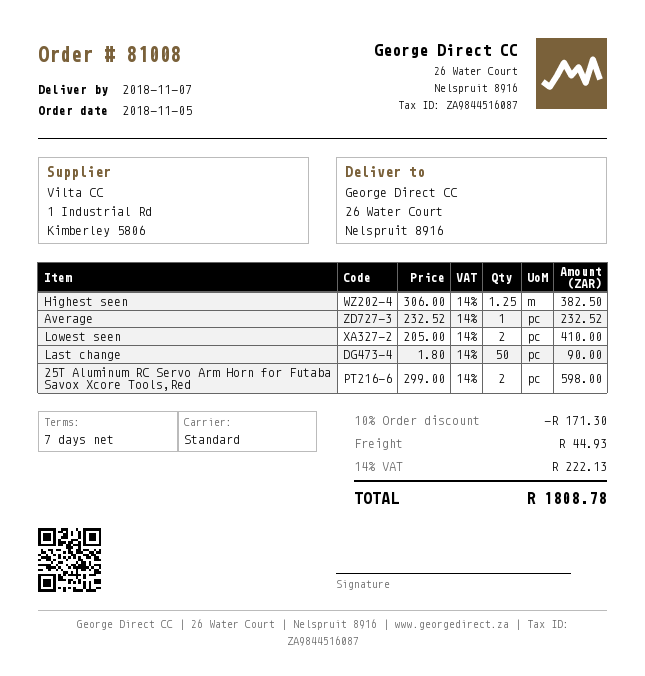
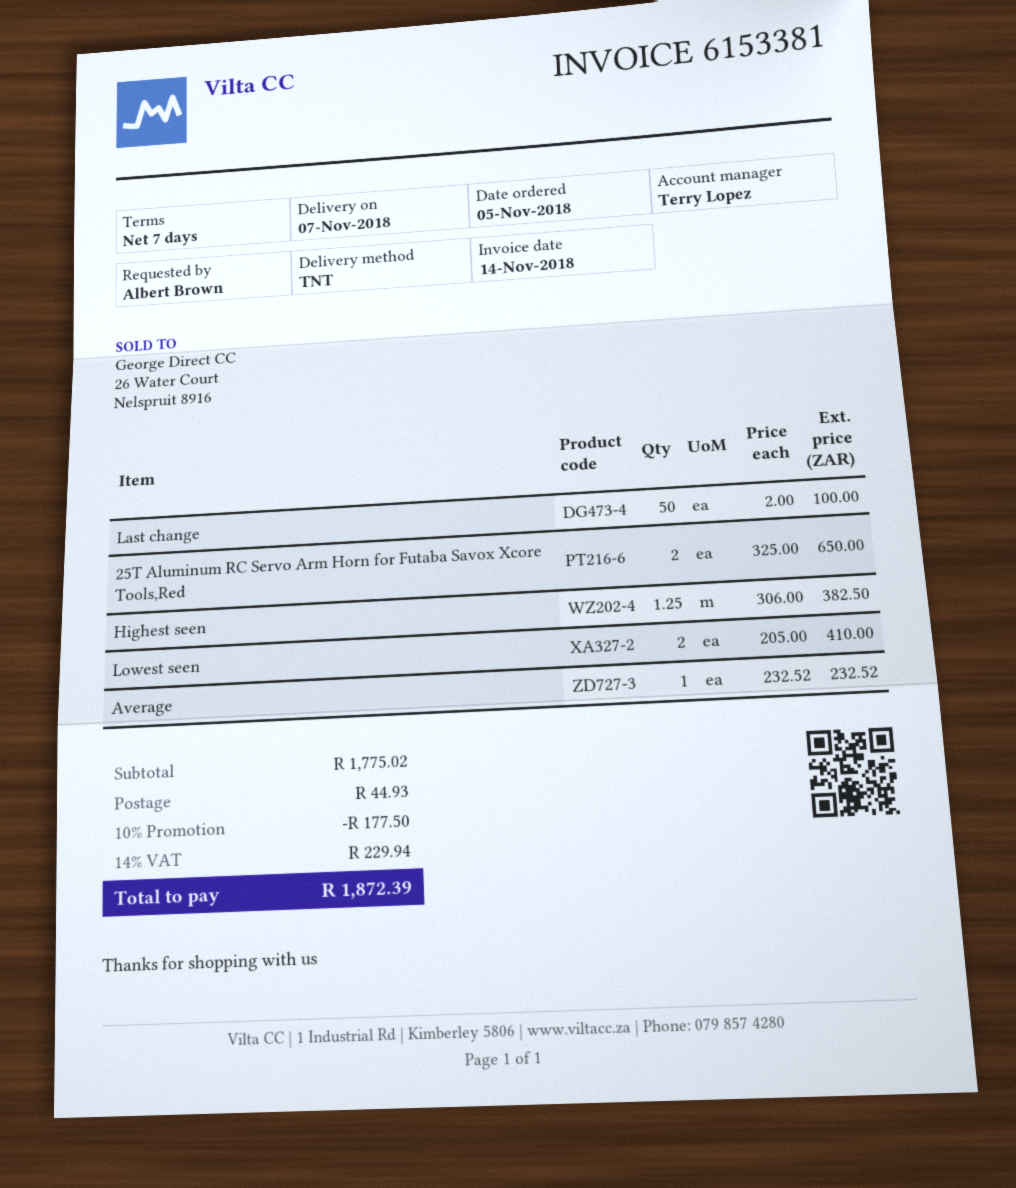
shipping method: standard -> TNT
Last change: 50 x 1.80 = 90.00 -> 50 x 2.00 = 100.00
25T Aluminum RC Servo Arm Horn for Futaba Savox Xcore Tools,Red: 2 x 299.00 = 598.00 -> 2 x 325.00 = 650.00
discount: 10% = 171.30 -> 10% = 177.50
tax: 14% = 222.13 -> 14% = 229.94
total: 1808.78 -> 1872.39

